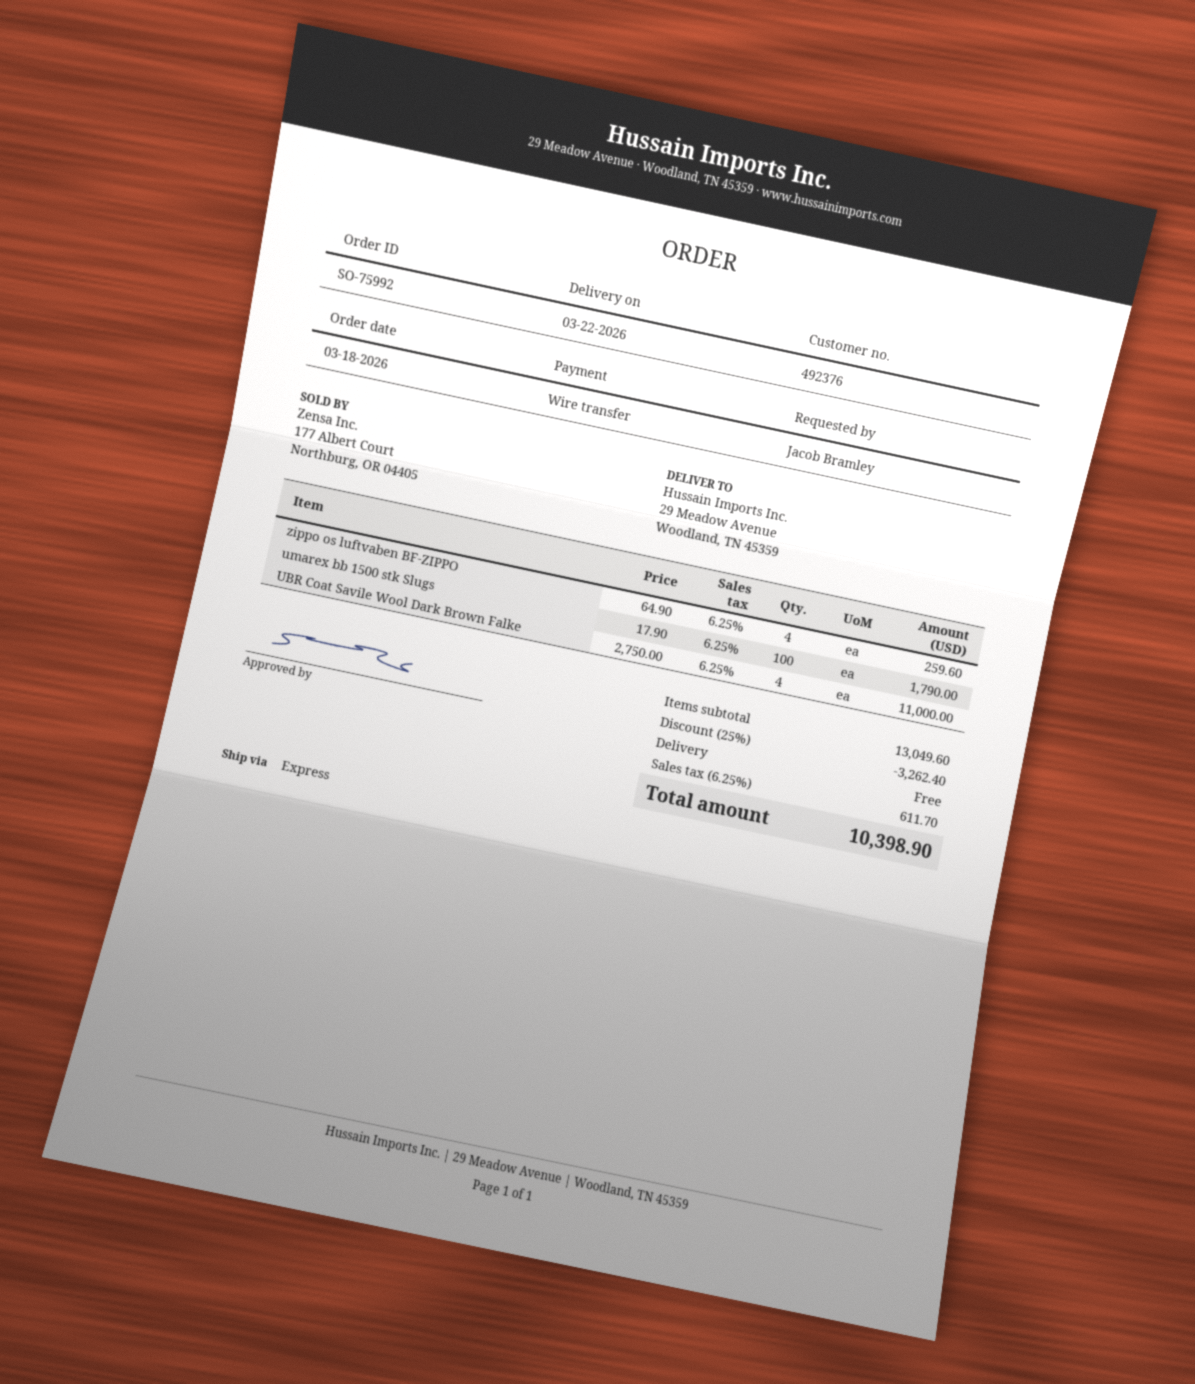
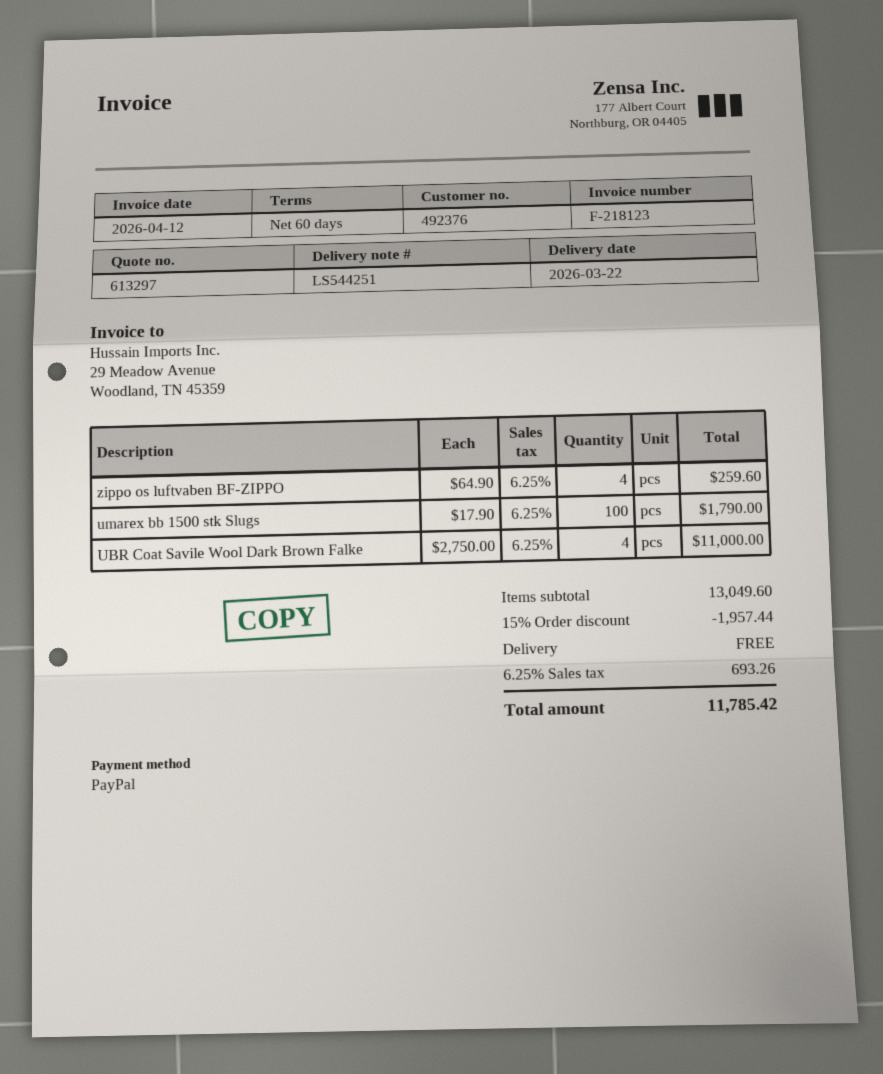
payment method: bank transfer -> PayPal
discount: 25% = 3262.40 -> 15% = 1957.44
tax: 6.25% = 611.70 -> 6.25% = 693.26
total: 10398.90 -> 11785.42

